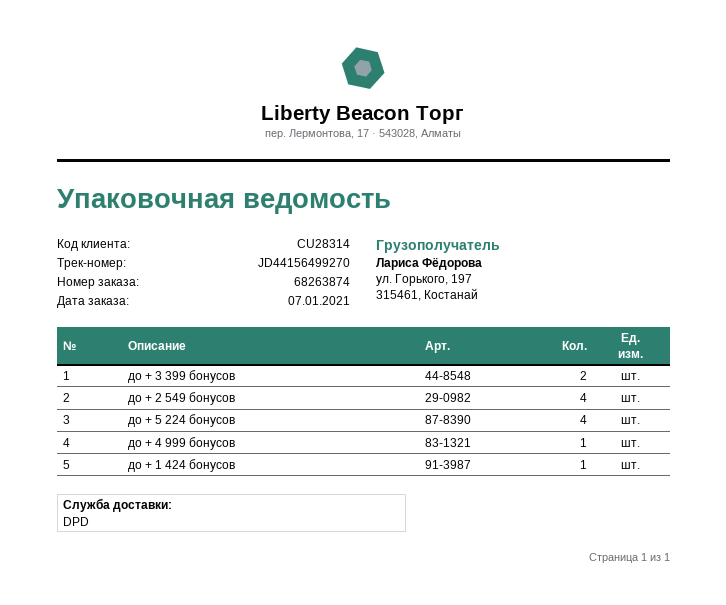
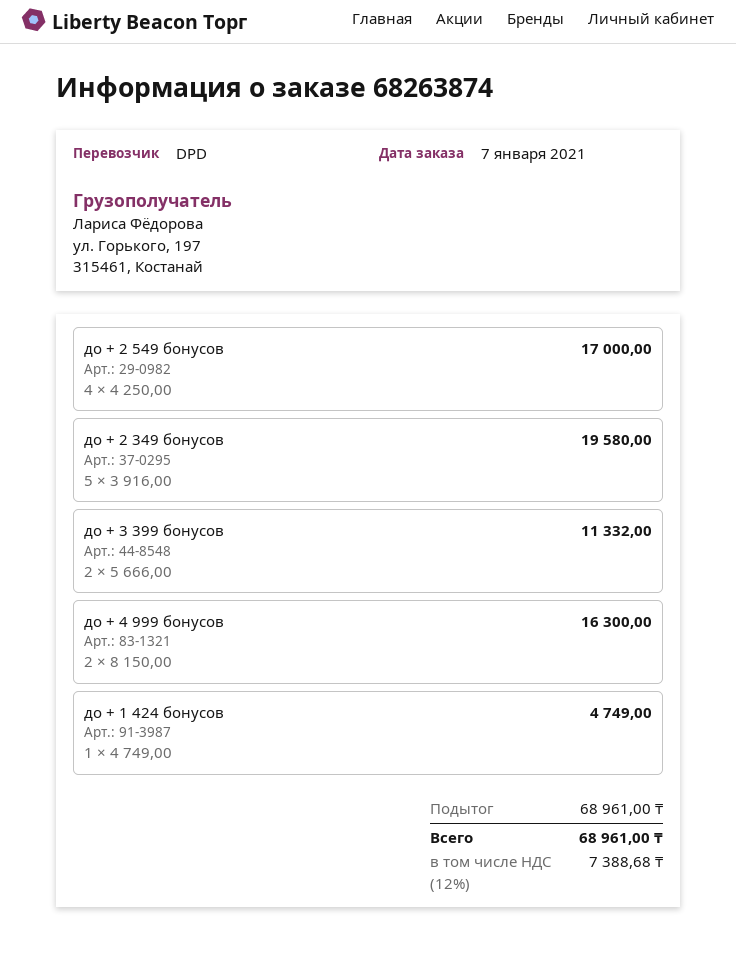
до + 5 224 бонусов: 4 -> none
до + 4 999 бонусов: 1 -> 2
до + 2 349 бонусов: none -> 5

